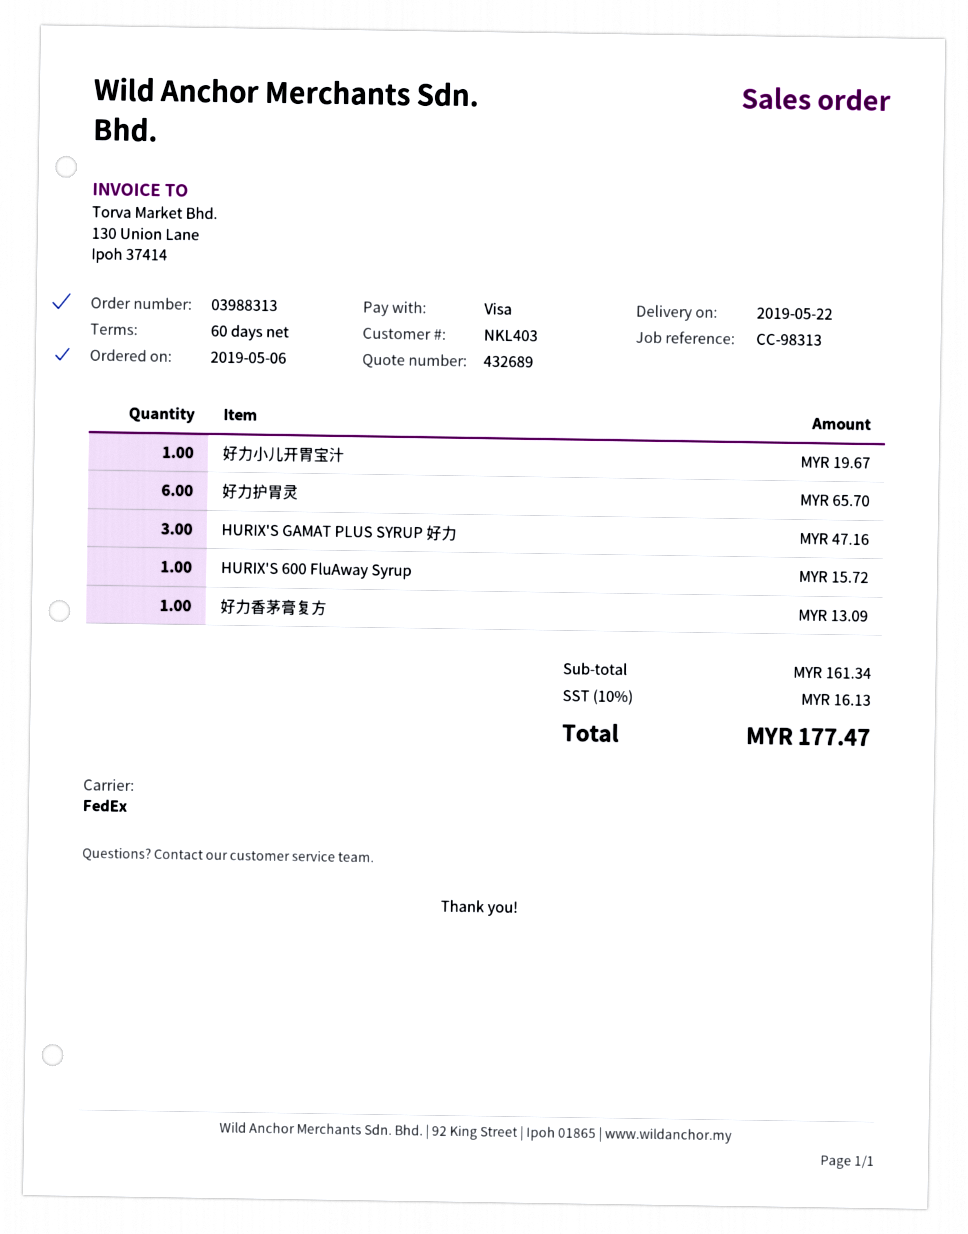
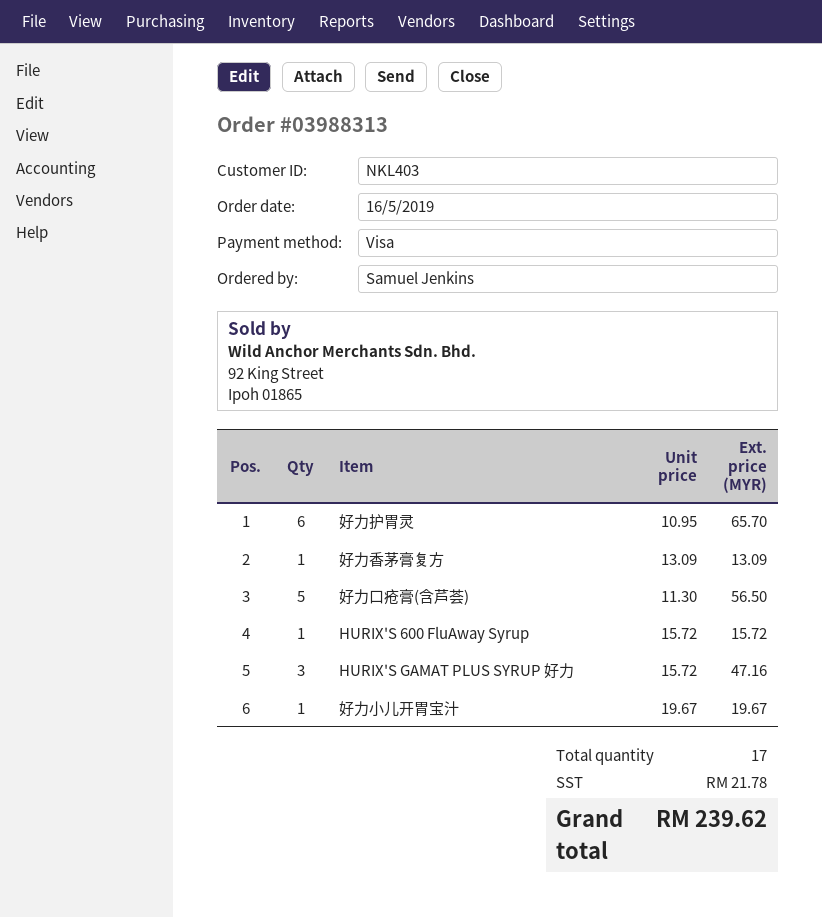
order date: 2019-05-06 -> 2019-05-16
好力口疮膏(含芦荟): none -> 5 for 56.50
tax: 16.13 -> 21.78
total: 177.47 -> 239.62

